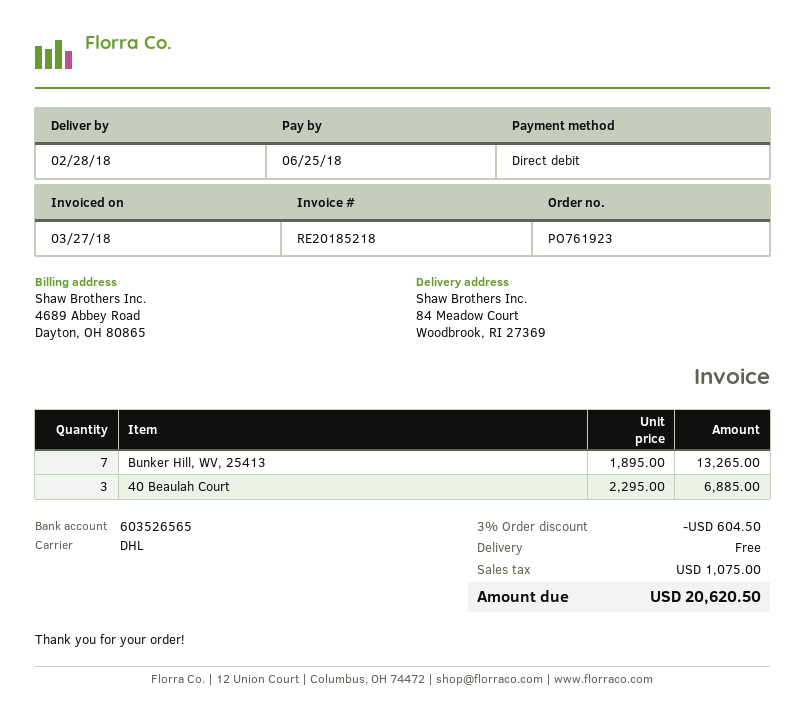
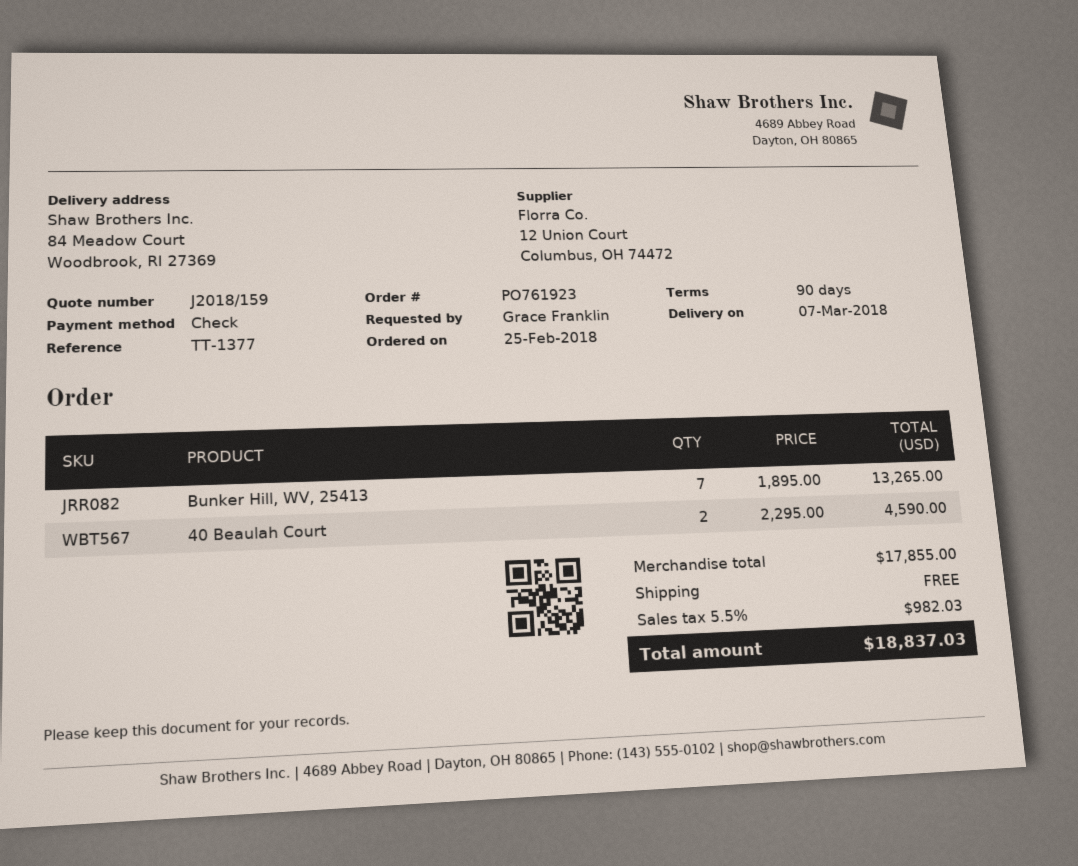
delivery date: 2018-02-28 -> 2018-03-07
payment method: direct debit -> cheque
40 Beaulah Court: 3 x 2295.00 = 6885.00 -> 2 x 2295.00 = 4590.00
discount: 3% = 604.50 -> none
tax: 1075.00 -> 982.03
total: 20620.50 -> 18837.03

